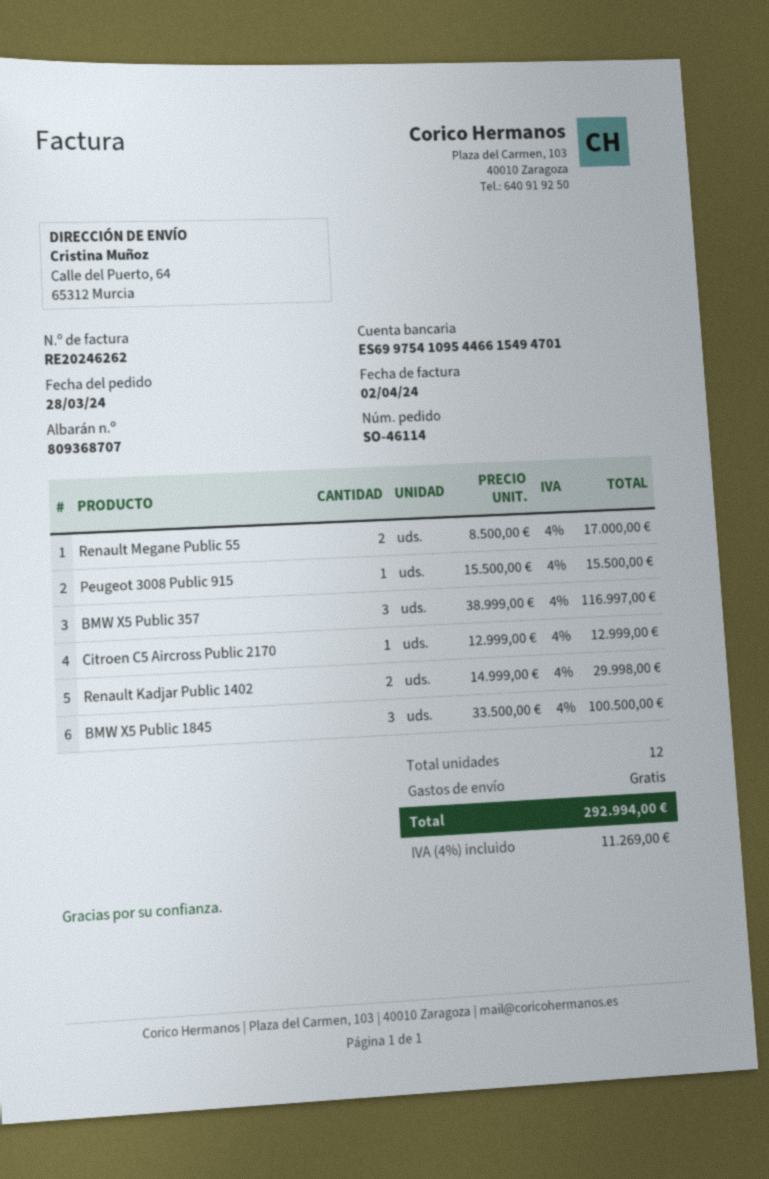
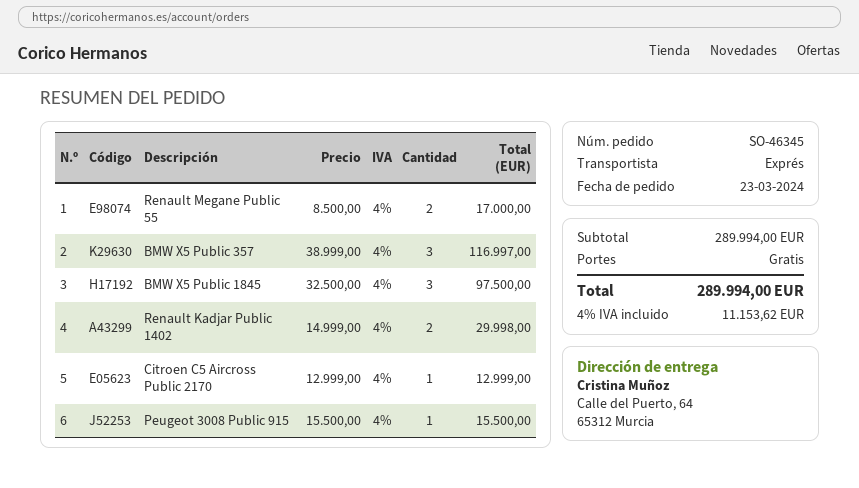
order number: SO-46114 -> SO-46345
order date: 2024-03-28 -> 2024-03-23
BMW X5 Public 1845: 3 x 33500.00 = 100500.00 -> 3 x 32500.00 = 97500.00
tax: 4% = 11269.00 -> 4% = 11153.62
total: 292994.00 -> 289994.00

